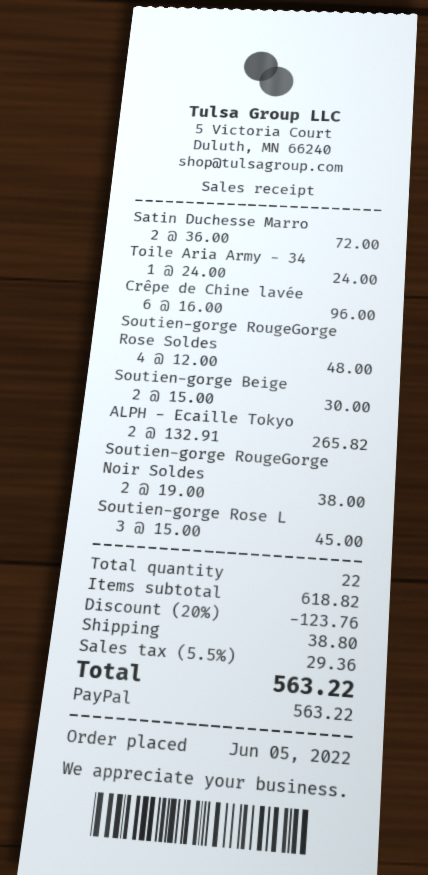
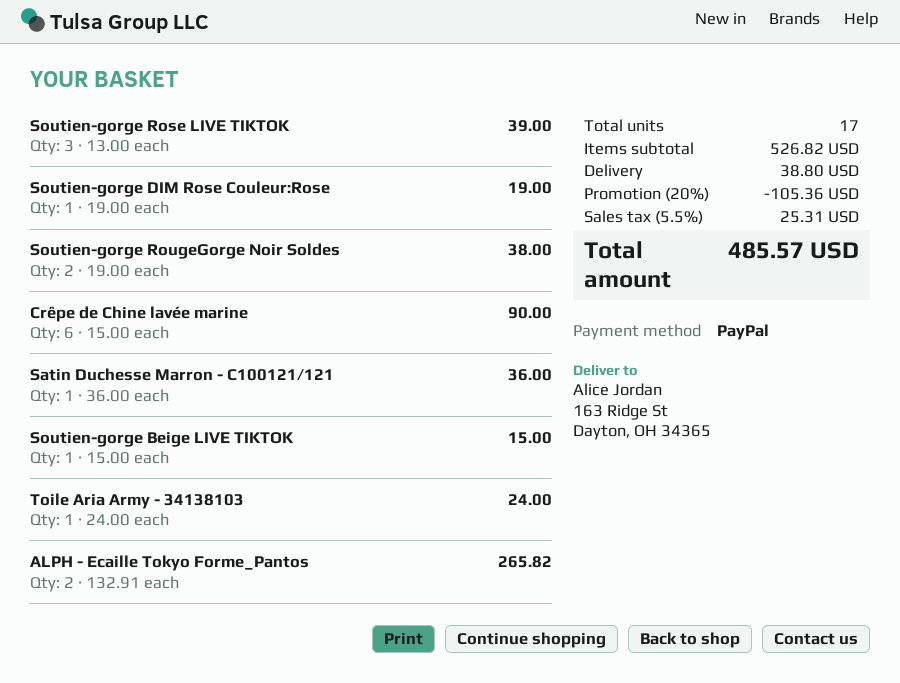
Satin Duchesse Marro: 2 x 36.00 = 72.00 -> 1 x 36.00 = 36.00
Crêpe de Chine lavée: 6 x 16.00 = 96.00 -> 6 x 15.00 = 90.00
Soutien-gorge RougeGorge Rose Soldes: 4 x 12.00 = 48.00 -> none
Soutien-gorge Beige: 2 x 15.00 = 30.00 -> 1 x 15.00 = 15.00
Soutien-gorge Rose L: 3 x 15.00 = 45.00 -> 3 x 13.00 = 39.00
Soutien-gorge DIM Rose Couleur:Rose: none -> 1 x 19.00 = 19.00
total quantity: 22 -> 17
subtotal: 618.82 -> 526.82
discount: 20% = 123.76 -> 20% = 105.36
tax: 5.5% = 29.36 -> 5.5% = 25.31
total: 563.22 -> 485.57

